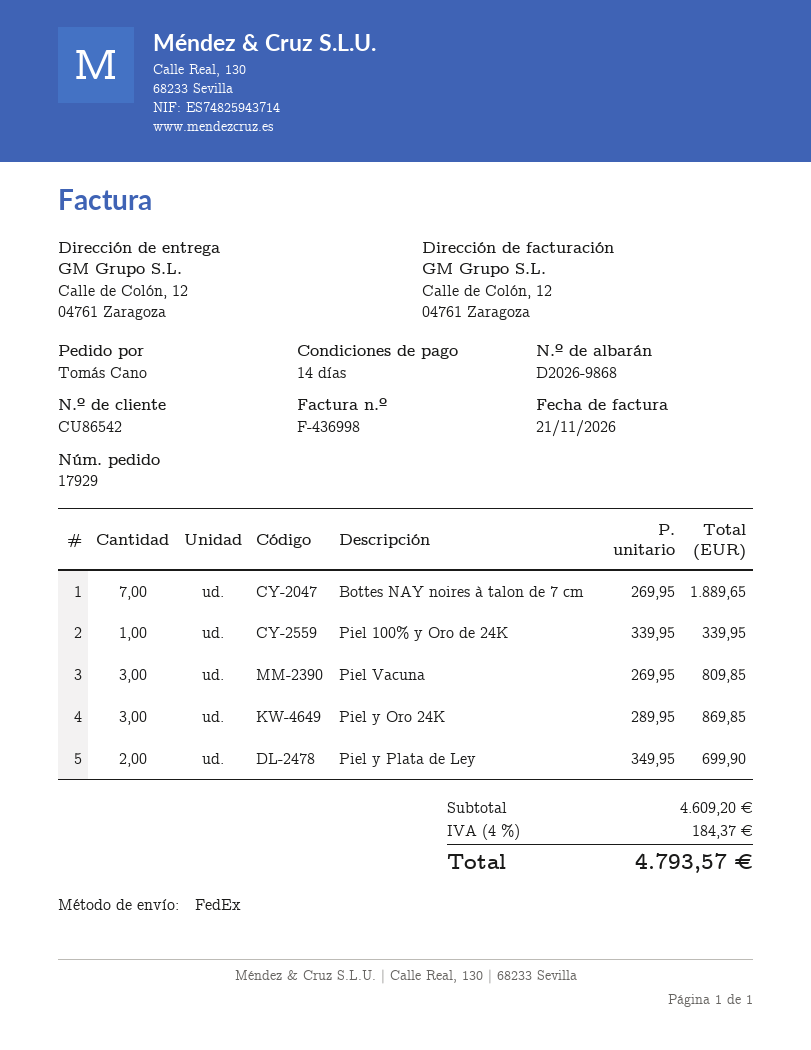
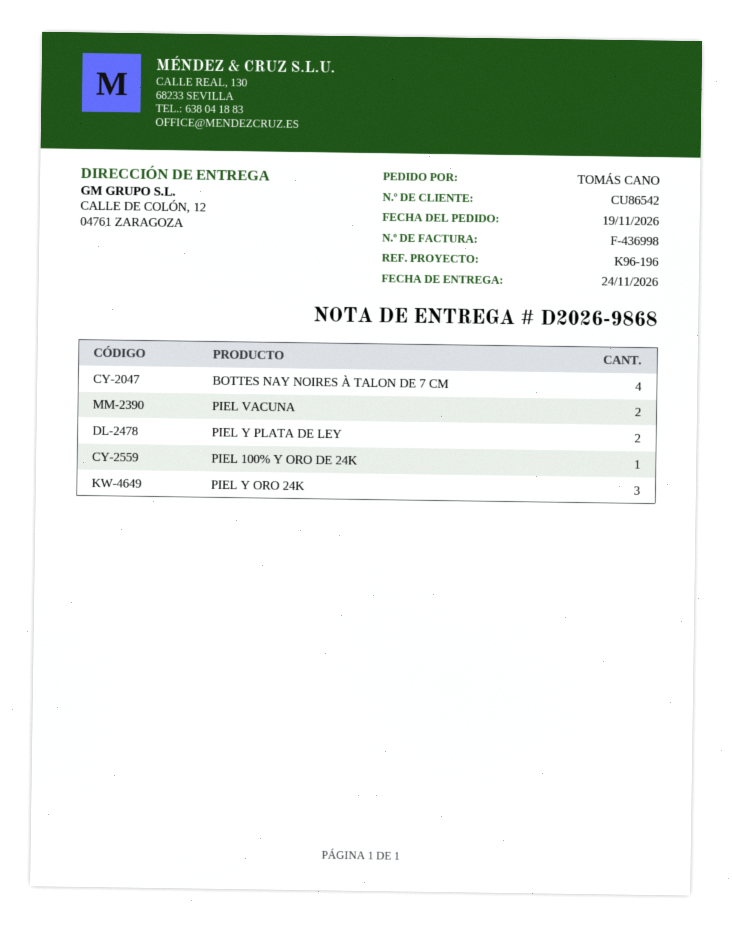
Bottes NAY noires à talon de 7 cm: 7 -> 4
Piel Vacuna: 3 -> 2

